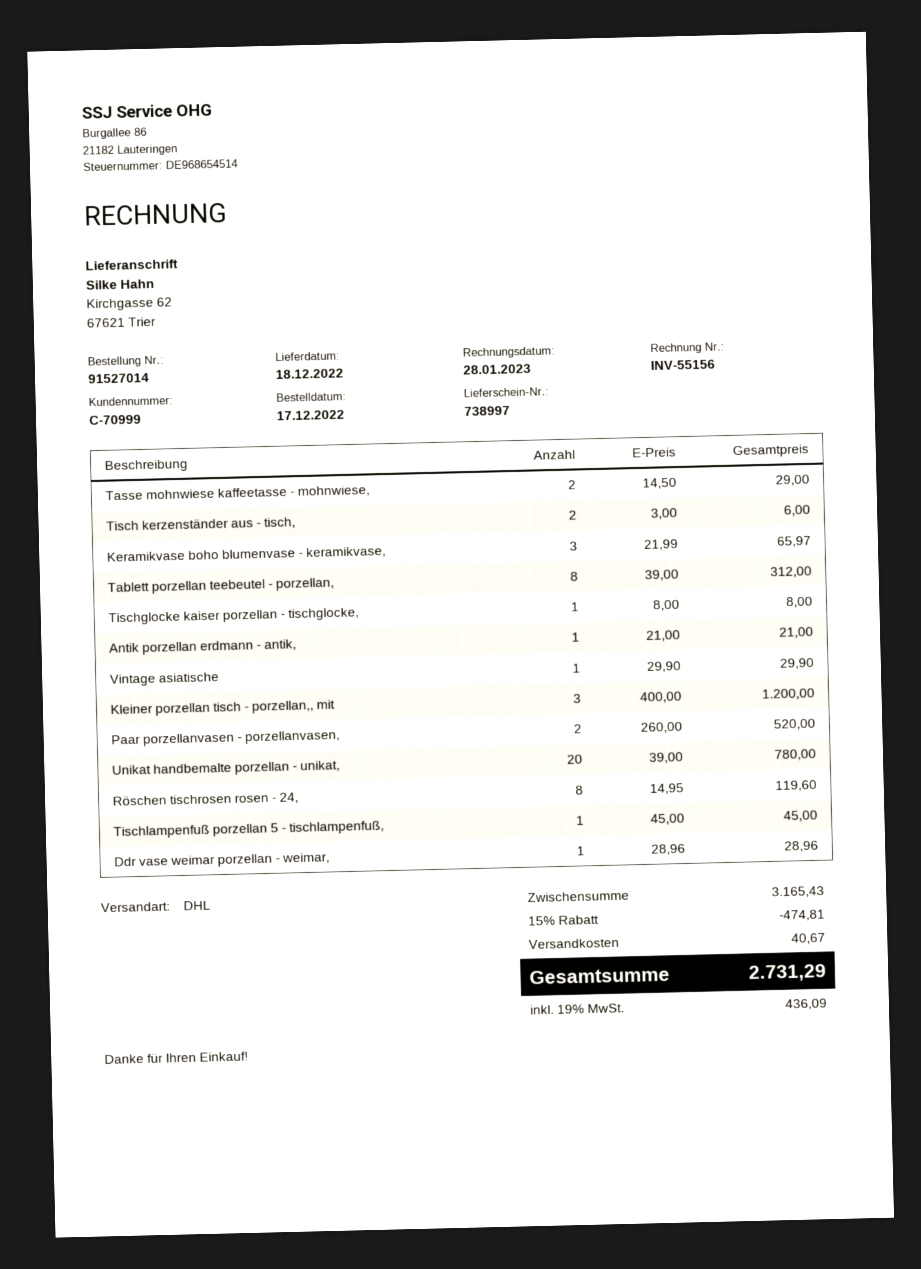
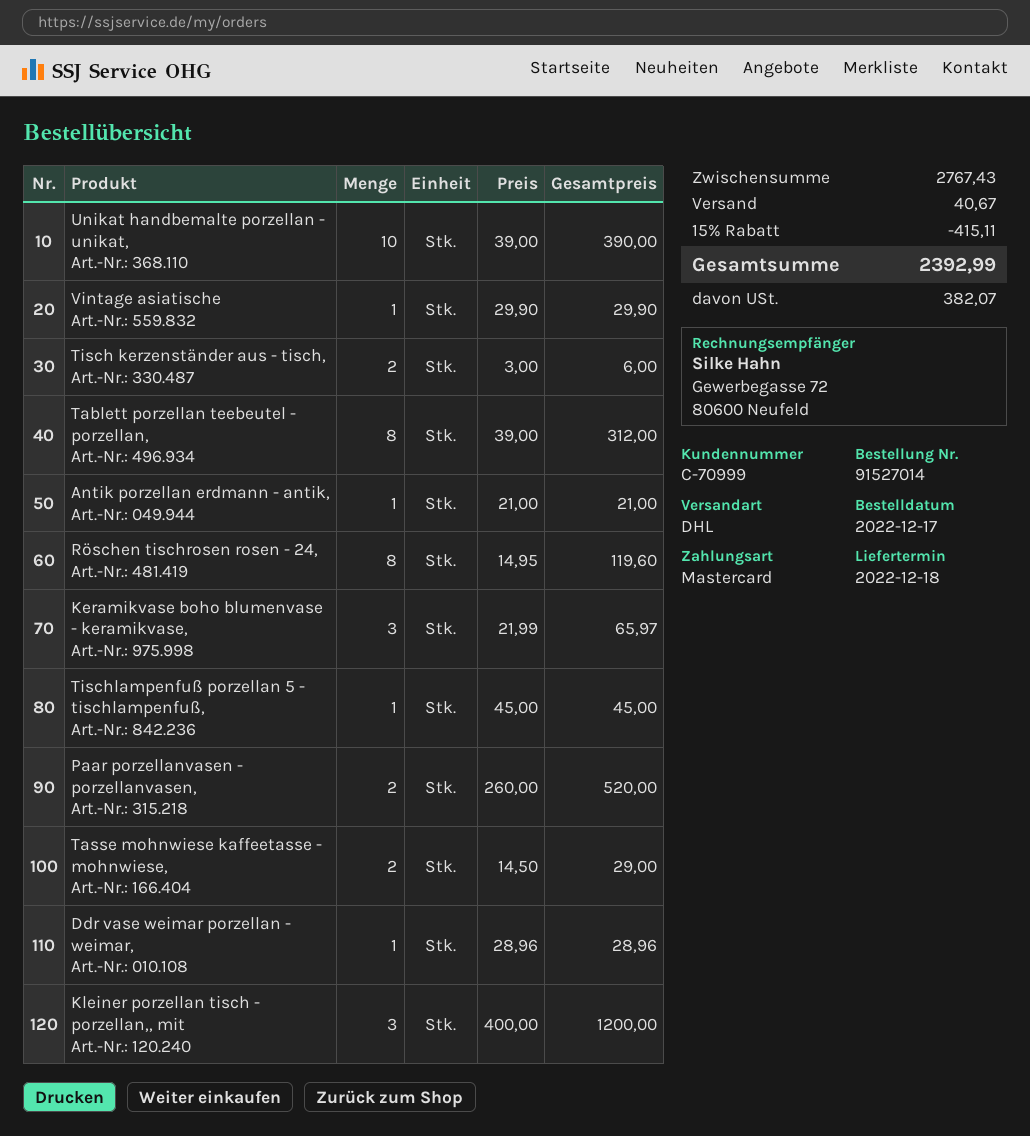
Tischglocke kaiser porzellan - tischglocke,: 1 x 8.00 = 8.00 -> none
Unikat handbemalte porzellan - unikat,: 20 x 39.00 = 780.00 -> 10 x 39.00 = 390.00
subtotal: 3165.43 -> 2767.43
discount: 15% = 474.81 -> 15% = 415.11
tax: 436.09 -> 382.07
total: 2731.29 -> 2392.99

